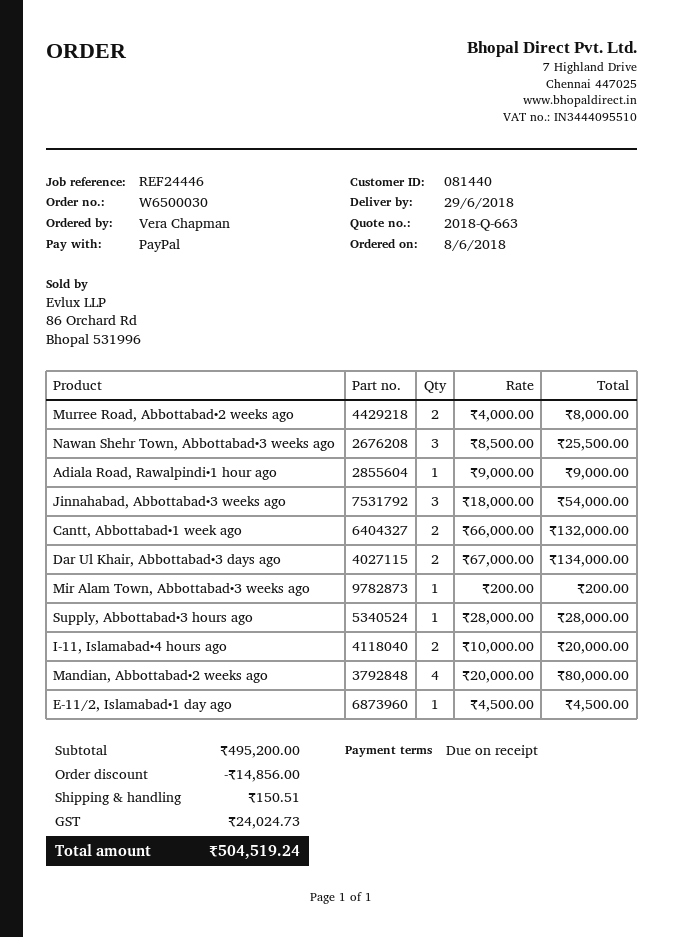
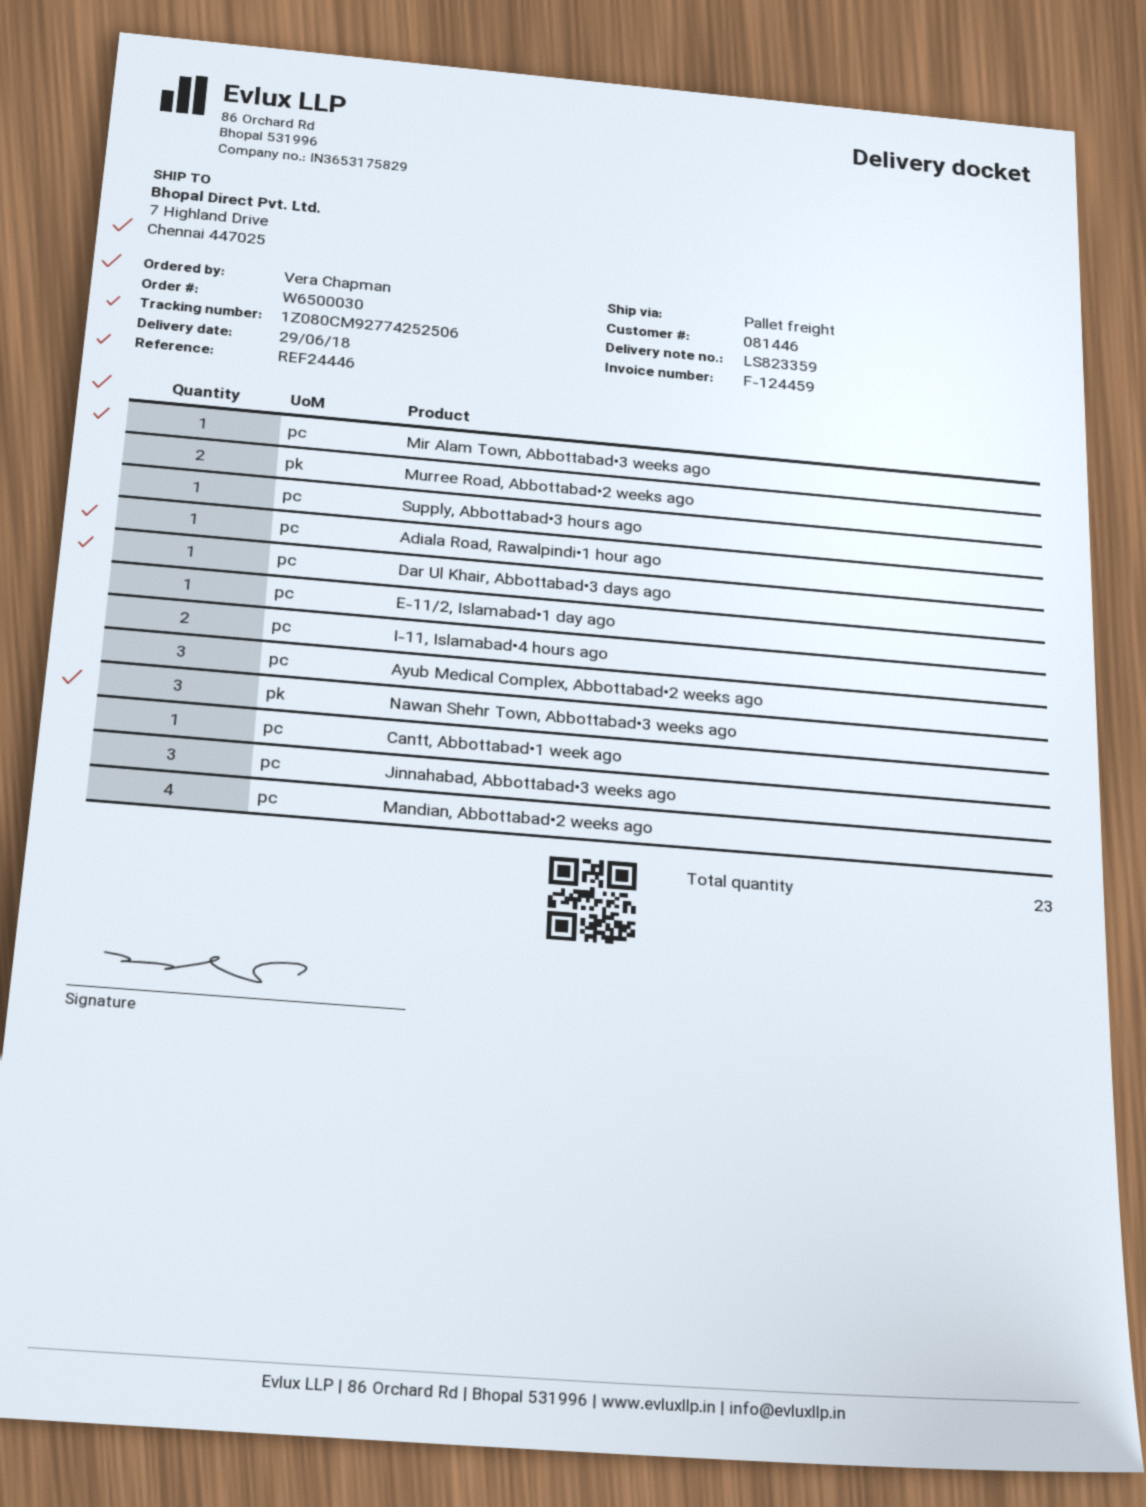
customer number: 081440 -> 081446
Cantt, Abbottabad•1 week ago: 2 -> 1
Dar Ul Khair, Abbottabad•3 days ago: 2 -> 1
Ayub Medical Complex, Abbottabad•2 weeks ago: none -> 3

